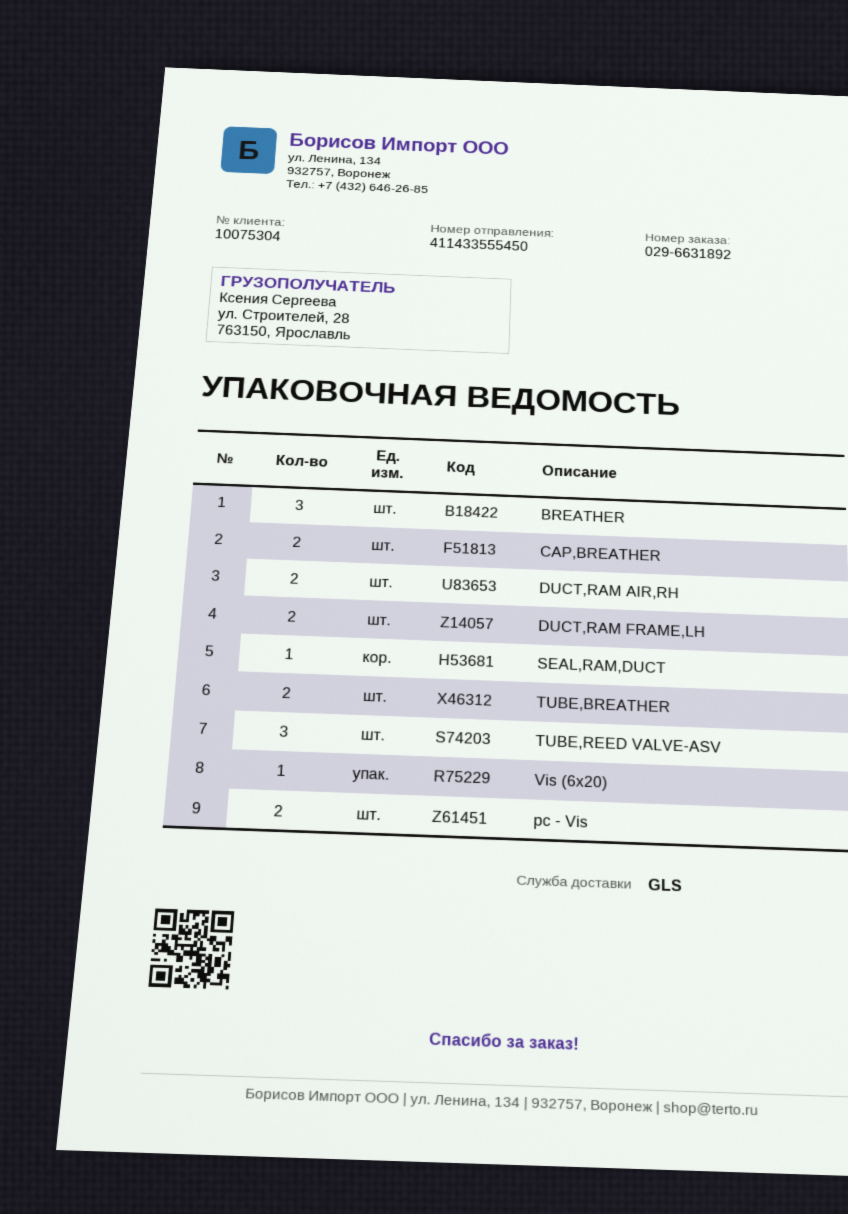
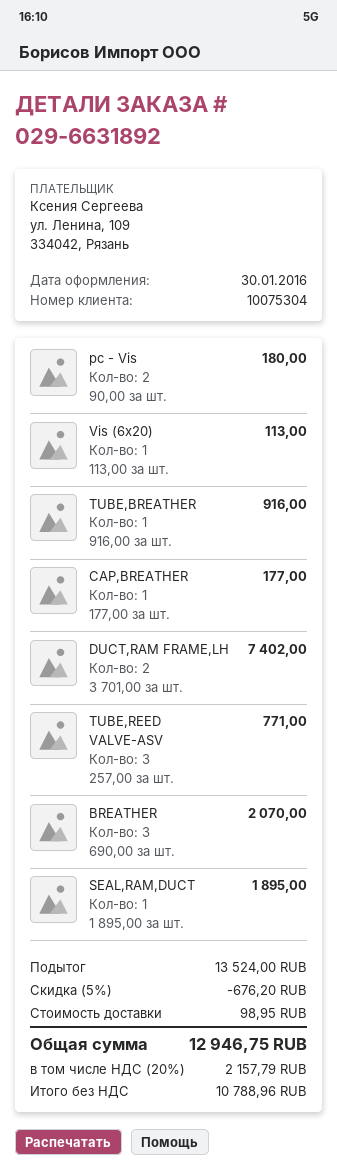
CAP,BREATHER: 2 -> 1
DUCT,RAM AIR,RH: 2 -> none
TUBE,BREATHER: 2 -> 1

